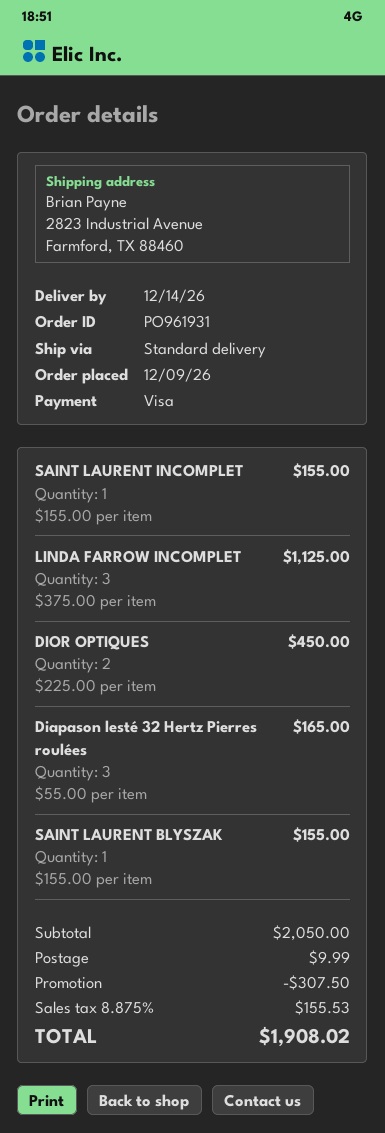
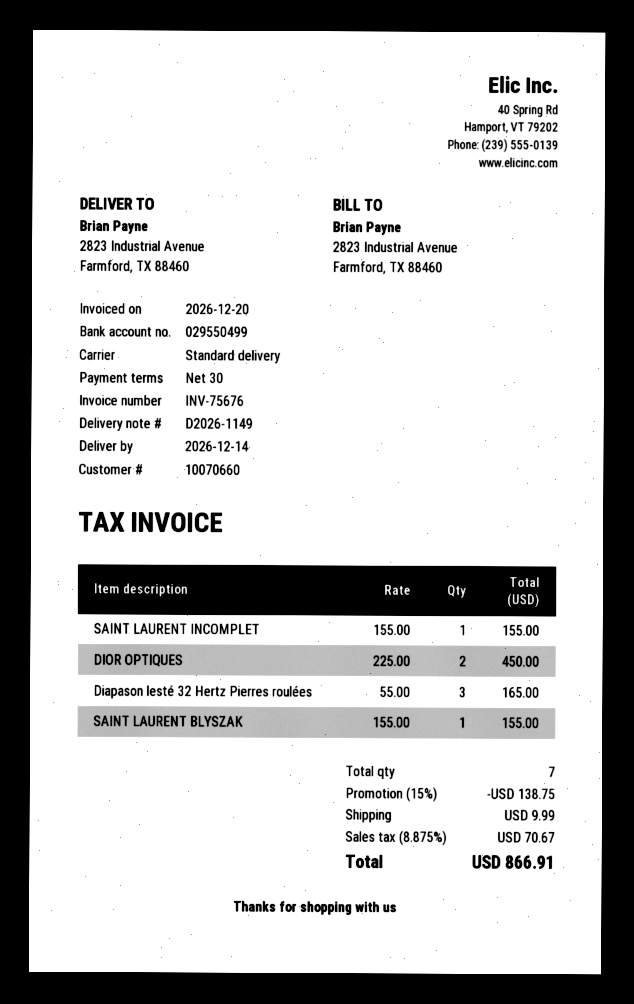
LINDA FARROW INCOMPLET: 3 x 375.00 = 1125.00 -> none
discount: 307.50 -> 138.75
tax: 8.875% = 155.53 -> 8.875% = 70.67
total: 1908.02 -> 866.91

